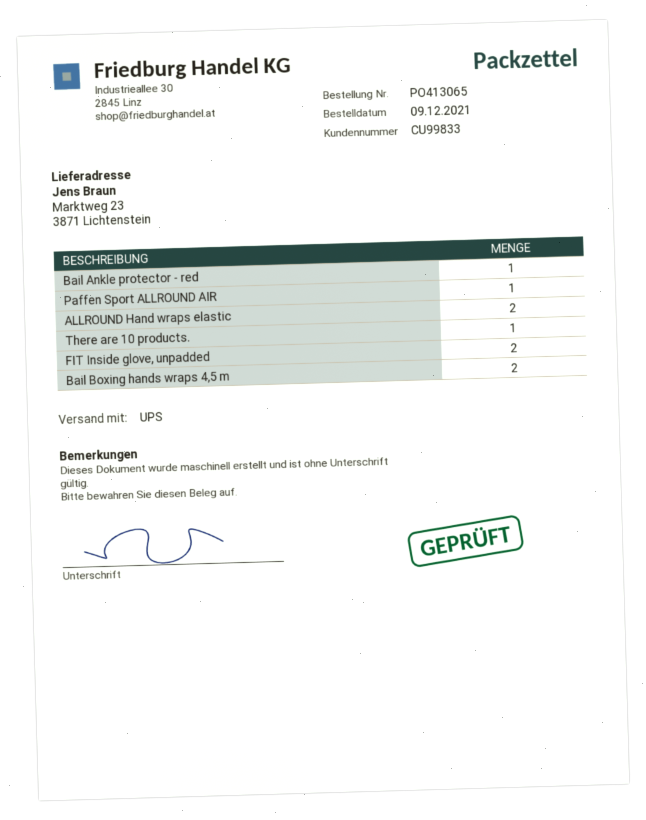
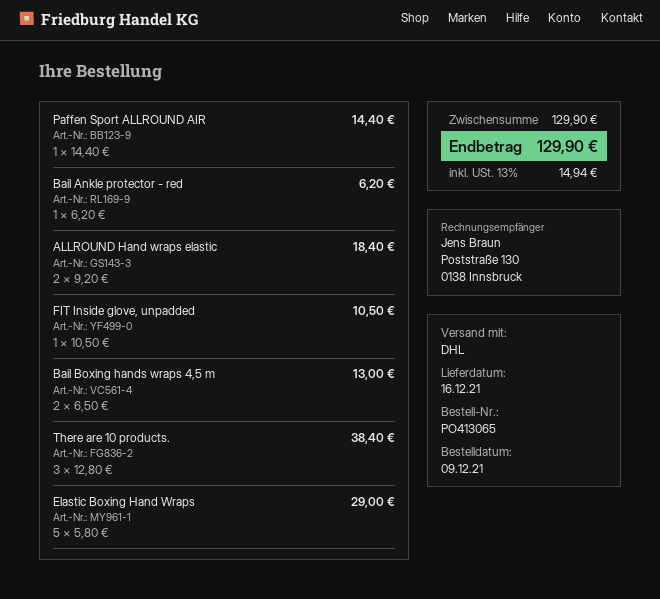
shipping method: UPS -> DHL
There are 10 products.: 1 -> 3
FIT Inside glove, unpadded: 2 -> 1
Elastic Boxing Hand Wraps: none -> 5

